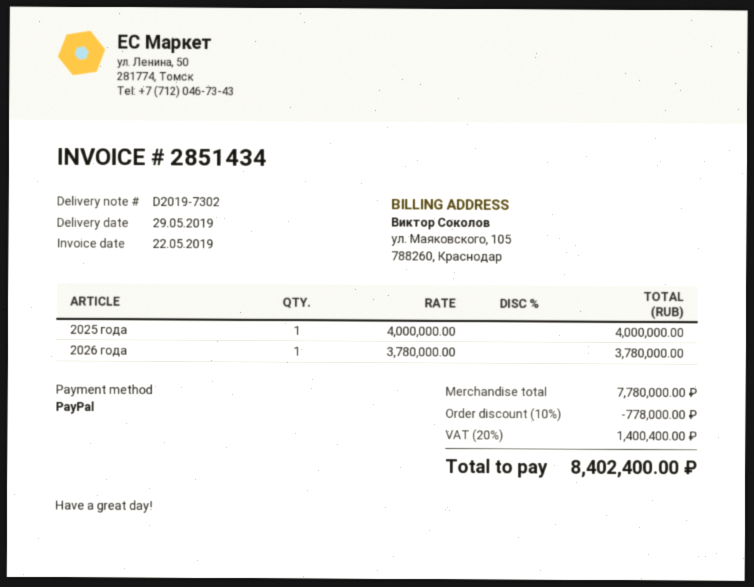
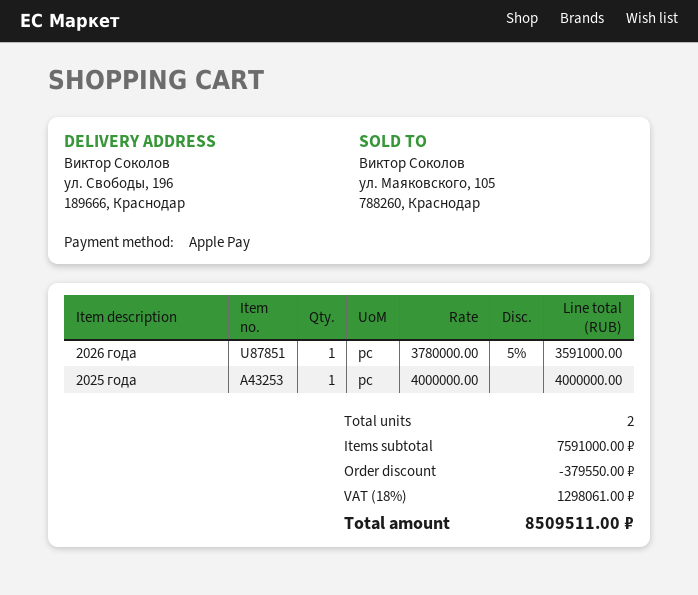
payment method: PayPal -> Apple Pay
2026 года: 1 x 3780000.00 = 3780000.00 -> 1 x 3780000.00 - 5% = 3591000.00
subtotal: 7780000.00 -> 7591000.00
discount: 778000.00 -> 379550.00
tax: 20% = 1400400.00 -> 18% = 1298061.00
total: 8402400.00 -> 8509511.00

